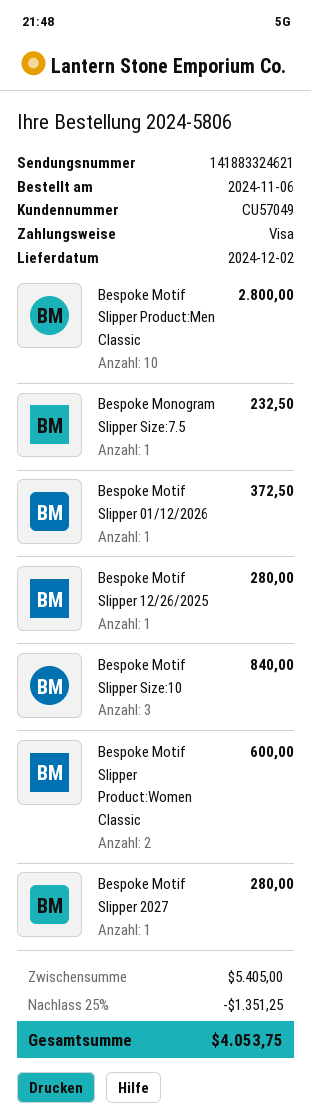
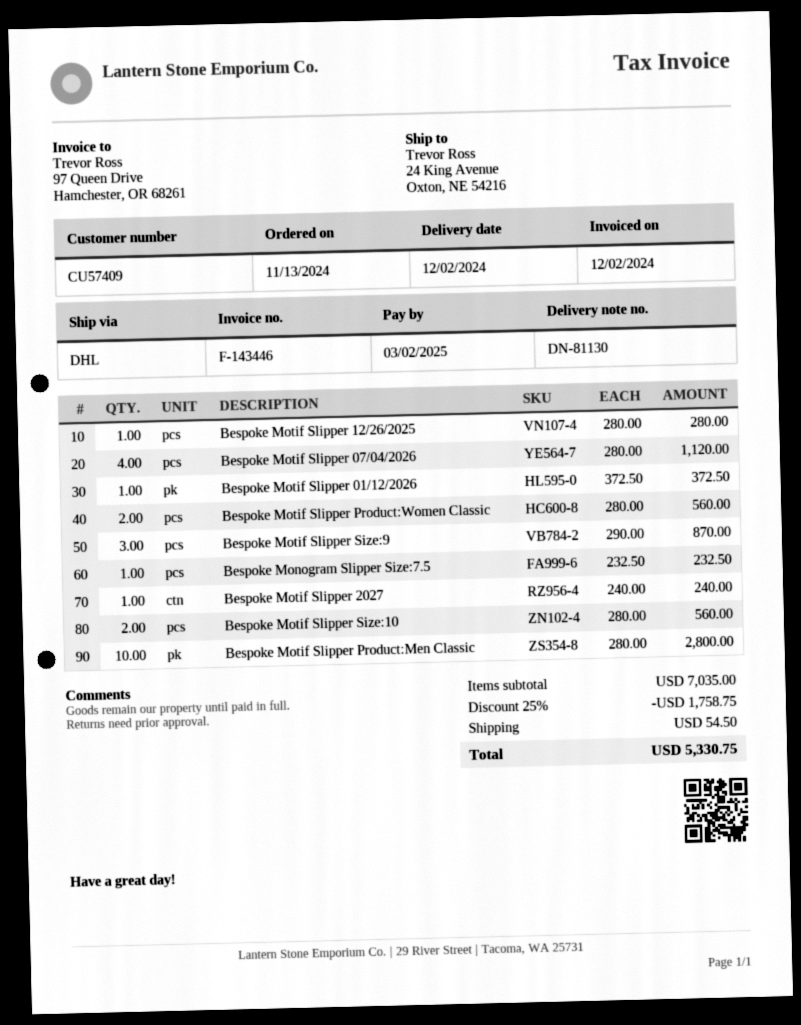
order date: 2024-11-06 -> 2024-11-13
customer number: CU57049 -> CU57409
Bespoke Motif Slipper Size:10: 3 for 840.00 -> 2 for 560.00
Bespoke Motif Slipper Product:Women Classic: 2 for 600.00 -> 2 for 560.00
Bespoke Motif Slipper 2027: 1 for 280.00 -> 1 for 240.00
Bespoke Motif Slipper 07/04/2026: none -> 4 for 1120.00
Bespoke Motif Slipper Size:9: none -> 3 for 870.00
subtotal: 5405.00 -> 7035.00
discount: 25% = 1351.25 -> 25% = 1758.75
shipping: none -> 54.50
total: 4053.75 -> 5330.75

